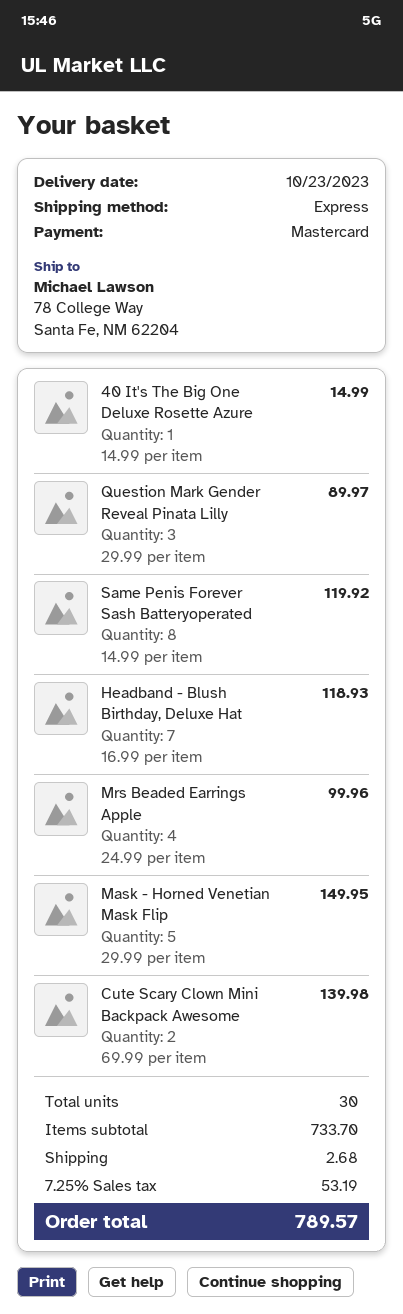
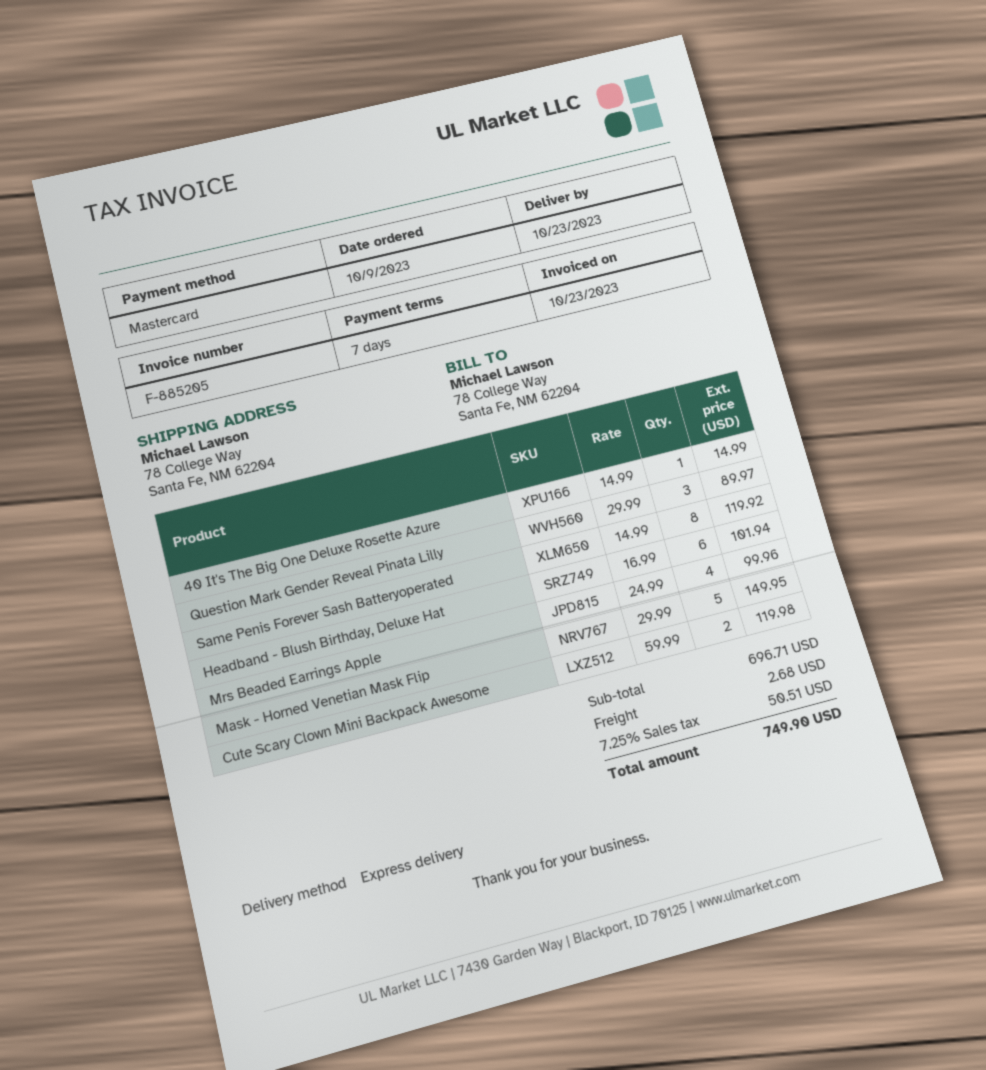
Headband - Blush Birthday, Deluxe Hat: 7 x 16.99 = 118.93 -> 6 x 16.99 = 101.94
Cute Scary Clown Mini Backpack Awesome: 2 x 69.99 = 139.98 -> 2 x 59.99 = 119.98
subtotal: 733.70 -> 696.71
tax: 7.25% = 53.19 -> 7.25% = 50.51
total: 789.57 -> 749.90

